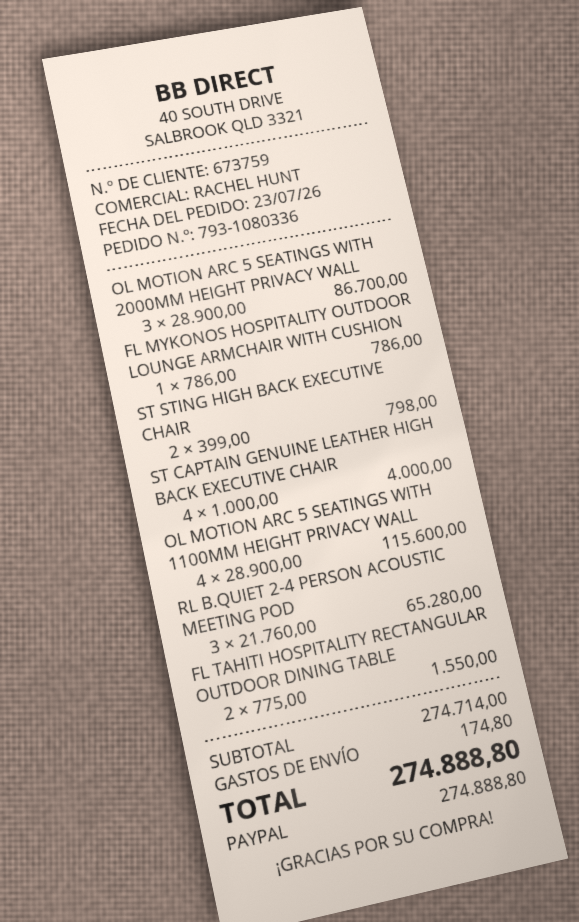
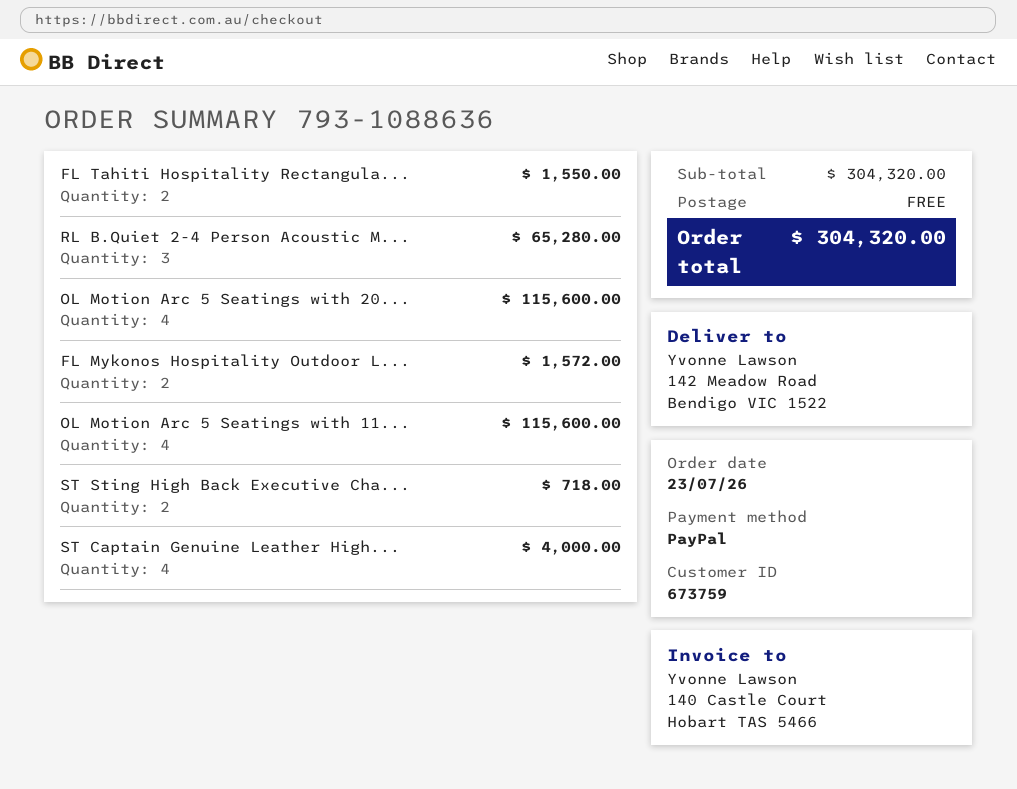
order number: 793-1080336 -> 793-1088636
OL MOTION ARC 5 SEATINGS WITH 2000MM HEIGHT PRIVACY WALL: 3 for 86700.00 -> 4 for 115600.00
FL MYKONOS HOSPITALITY OUTDOOR LOUNGE ARMCHAIR WITH CUSHION: 1 for 786.00 -> 2 for 1572.00
ST STING HIGH BACK EXECUTIVE CHAIR: 2 for 798.00 -> 2 for 718.00
subtotal: 274714.00 -> 304320.00
shipping: 174.80 -> 0.00
total: 274888.80 -> 304320.00

